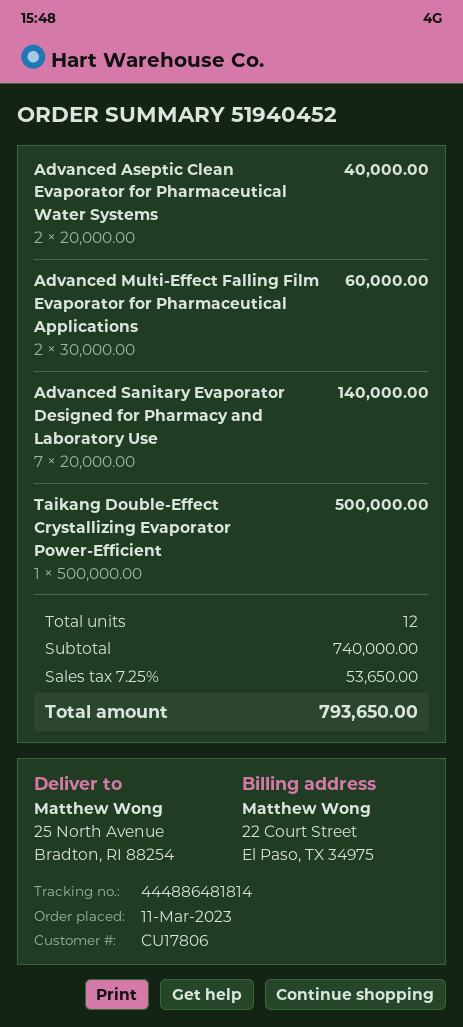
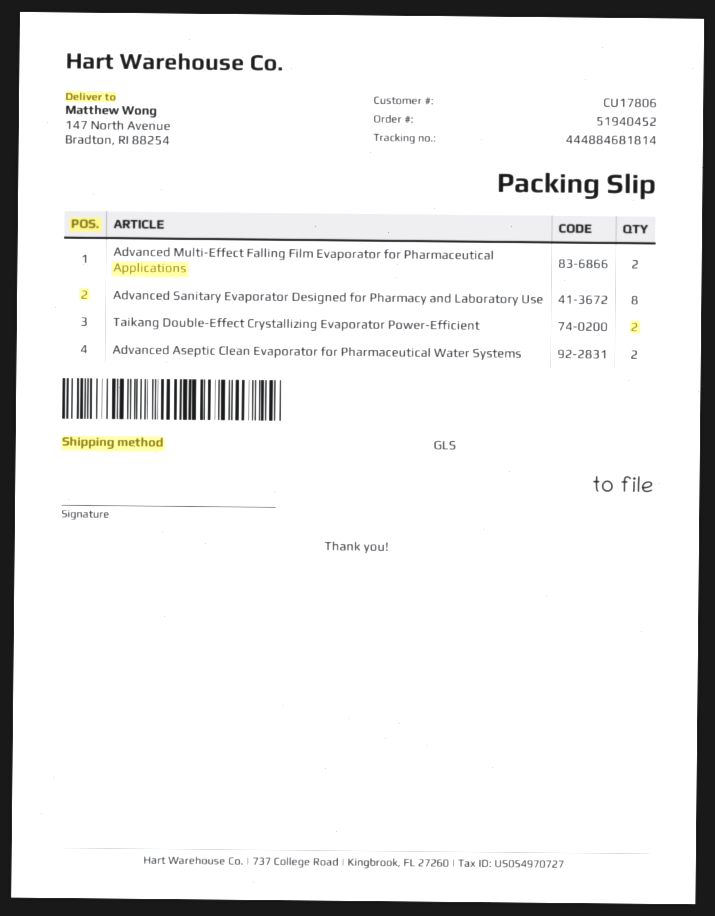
tracking number: 444886481814 -> 444884681814
ship to: 25 North Avenue, Bradton, RI 88254 -> 147 North Avenue, Bradton, RI 88254
Advanced Sanitary Evaporator Designed for Pharmacy and Laboratory Use: 7 -> 8
Taikang Double-Effect Crystallizing Evaporator Power-Efficient: 1 -> 2

